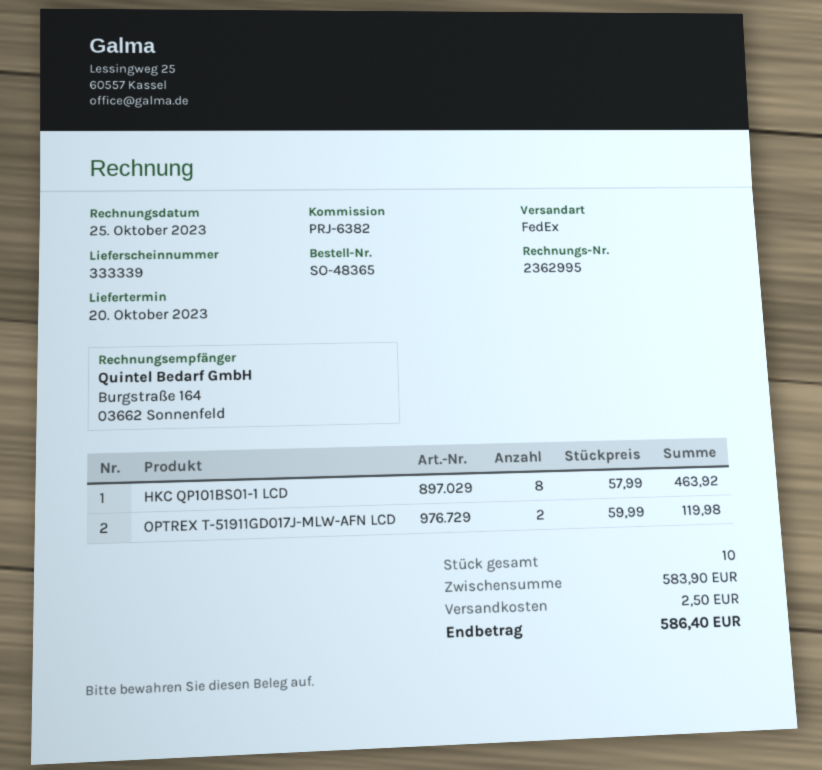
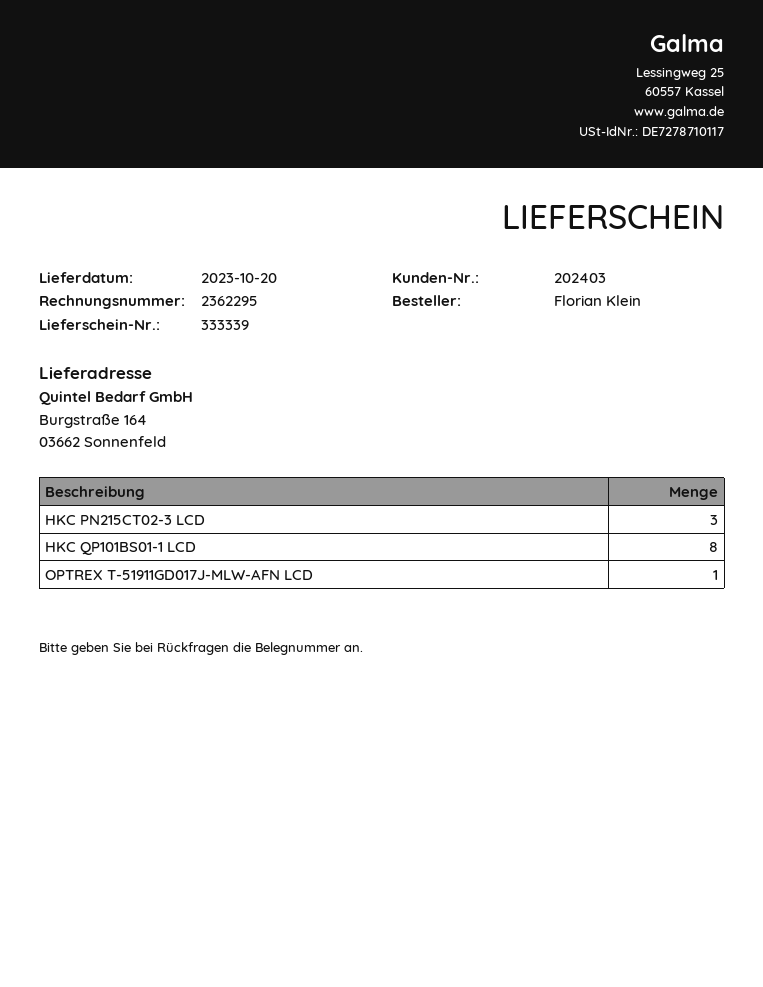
invoice number: 2362995 -> 2362295
OPTREX T-51911GD017J-MLW-AFN LCD: 2 -> 1
HKC PN215CT02-3 LCD: none -> 3

